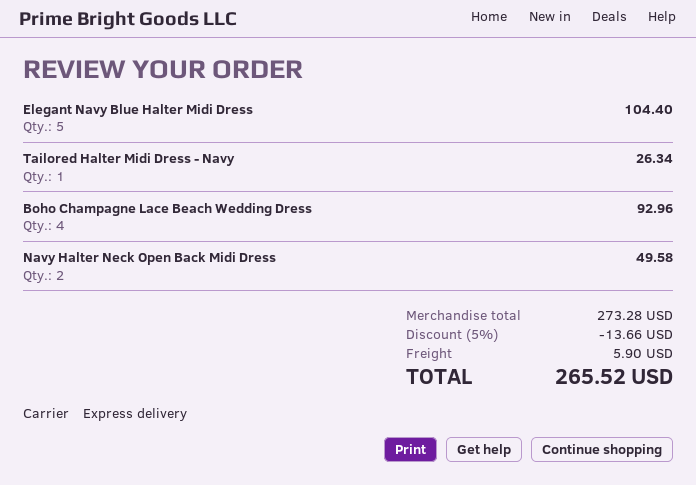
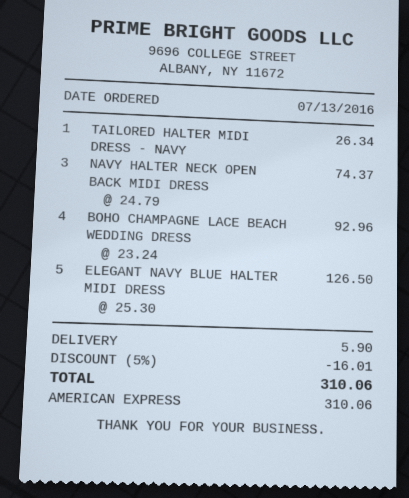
Elegant Navy Blue Halter Midi Dress: 5 for 104.40 -> 5 for 126.50
Navy Halter Neck Open Back Midi Dress: 2 for 49.58 -> 3 for 74.37
discount: 5% = 13.66 -> 5% = 16.01
total: 265.52 -> 310.06

